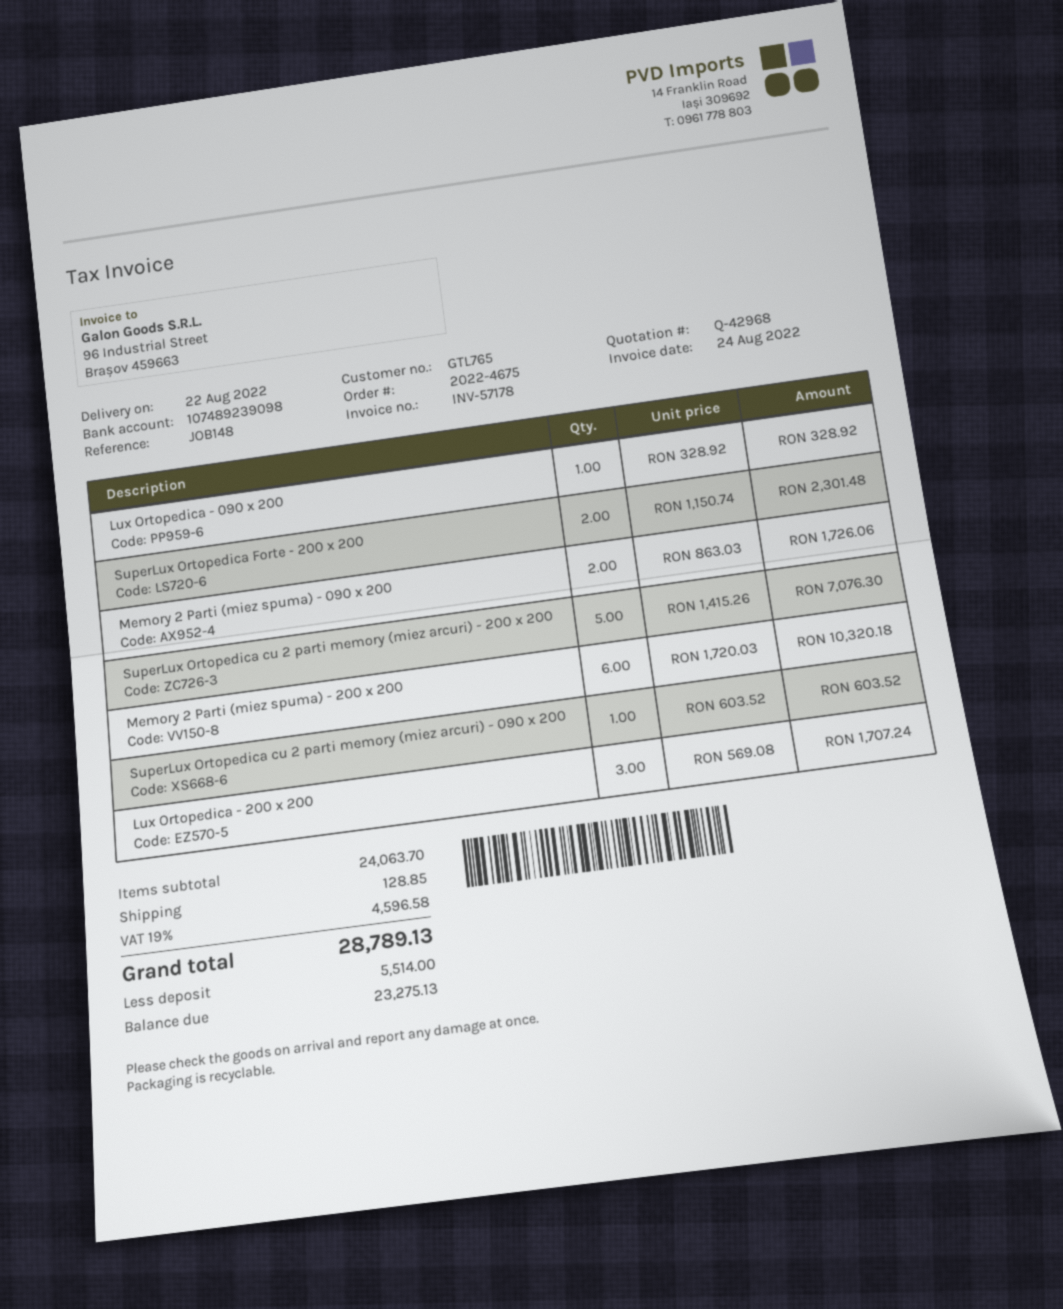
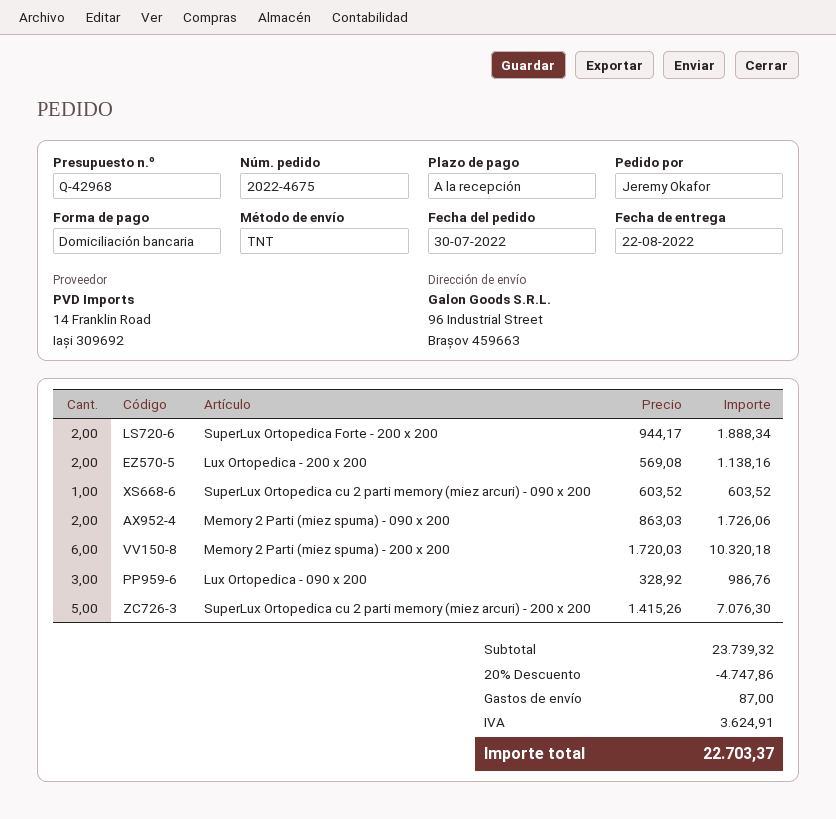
Lux Ortopedica - 090 x 200: 1 x 328.92 = 328.92 -> 3 x 328.92 = 986.76
SuperLux Ortopedica Forte - 200 x 200: 2 x 1150.74 = 2301.48 -> 2 x 944.17 = 1888.34
Lux Ortopedica - 200 x 200: 3 x 569.08 = 1707.24 -> 2 x 569.08 = 1138.16
subtotal: 24063.70 -> 23739.32
discount: none -> 20% = 4747.86
shipping: 128.85 -> 87.00
tax: 4596.58 -> 3624.91
total: 28789.13 -> 22703.37

